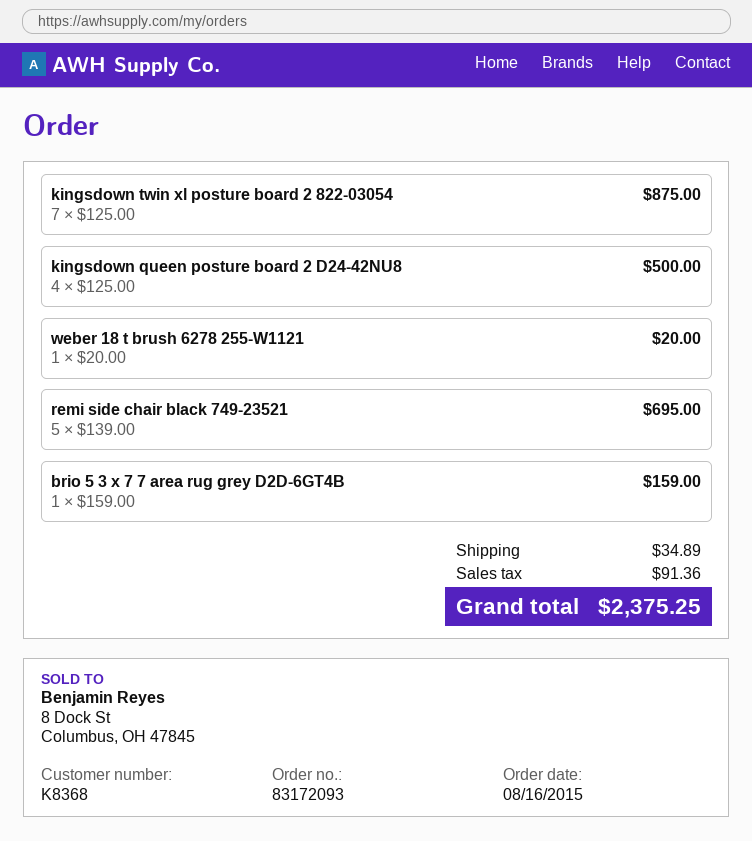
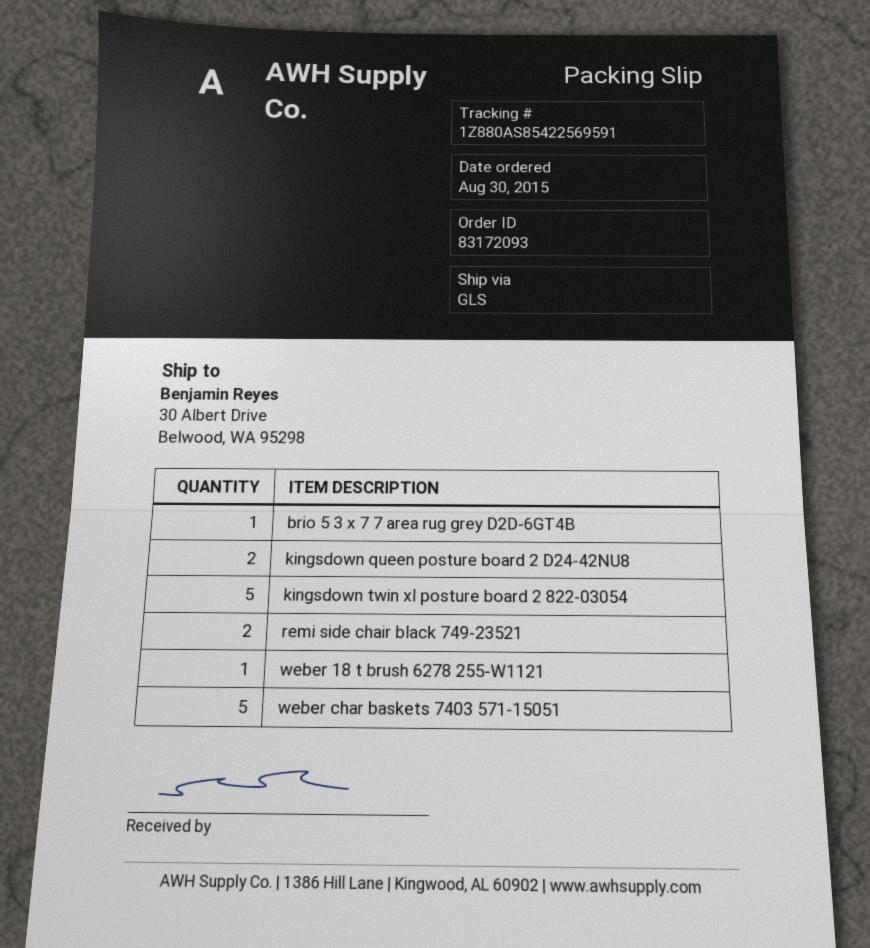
order date: 2015-08-16 -> 2015-08-30
kingsdown twin xl posture board 2 822-03054: 7 -> 5
kingsdown queen posture board 2 D24-42NU8: 4 -> 2
remi side chair black 749-23521: 5 -> 2
weber char baskets 7403 571-15051: none -> 5

